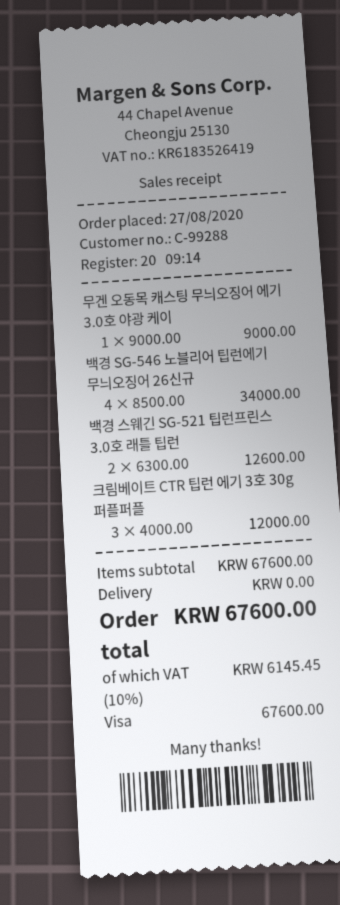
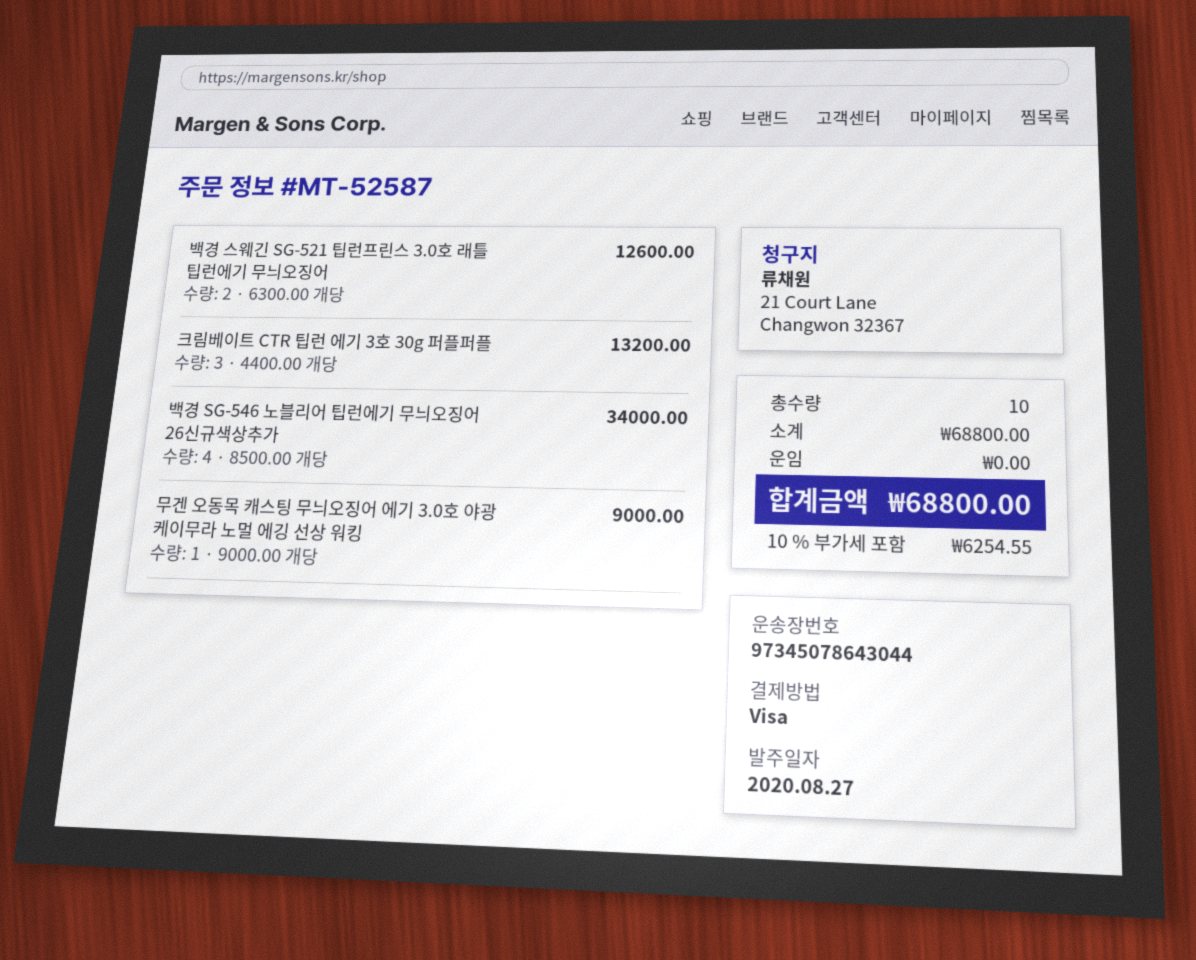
크림베이트 CTR 팁런 에기 3호 30g 퍼플퍼플: 3 x 4000.00 = 12000.00 -> 3 x 4400.00 = 13200.00
subtotal: 67600.00 -> 68800.00
tax: 10% = 6145.45 -> 10% = 6254.55
total: 67600.00 -> 68800.00

